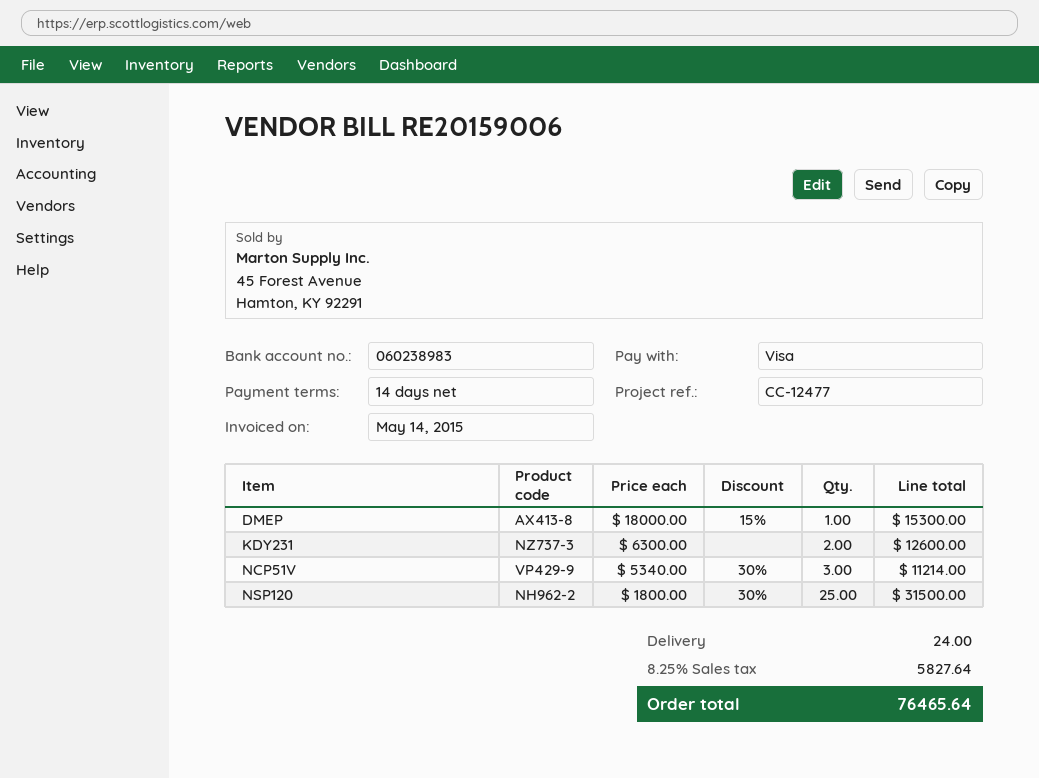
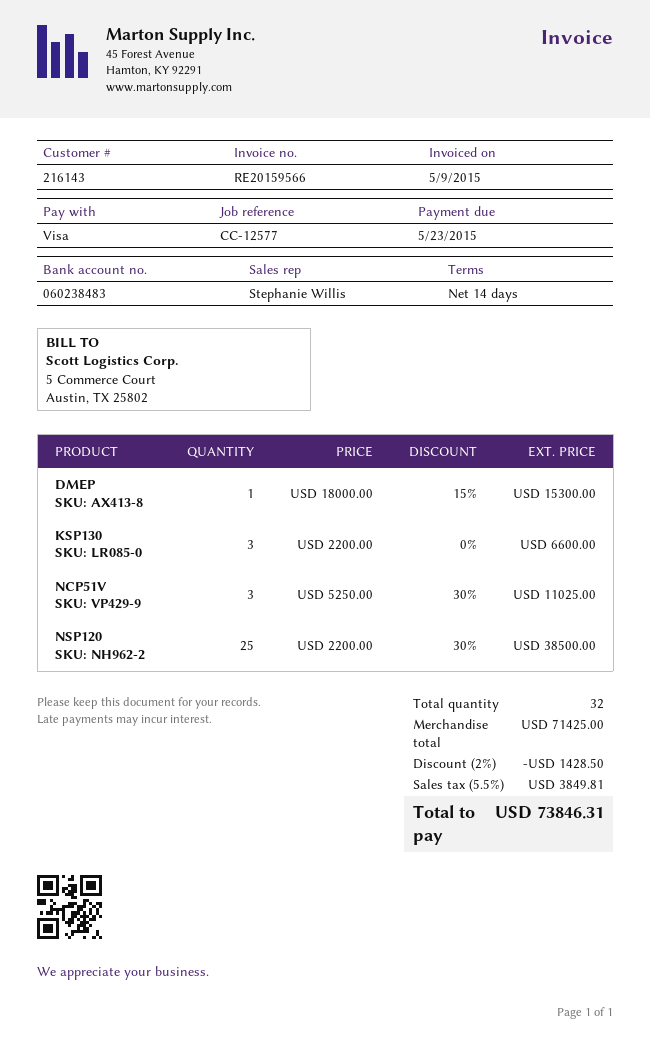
invoice number: RE20159006 -> RE20159566
invoice date: 2015-05-14 -> 2015-05-09
reference: CC-12477 -> CC-12577
bank account: 060238983 -> 060238483
KDY231: 2 x 6300.00 = 12600.00 -> none
NCP51V: 3 x 5340.00 - 30% = 11214.00 -> 3 x 5250.00 - 30% = 11025.00
NSP120: 25 x 1800.00 - 30% = 31500.00 -> 25 x 2200.00 - 30% = 38500.00
KSP130: none -> 3 x 2200.00 = 6600.00
discount: none -> 2% = 1428.50
shipping: 24.00 -> none
tax: 8.25% = 5827.64 -> 5.5% = 3849.81
total: 76465.64 -> 73846.31

